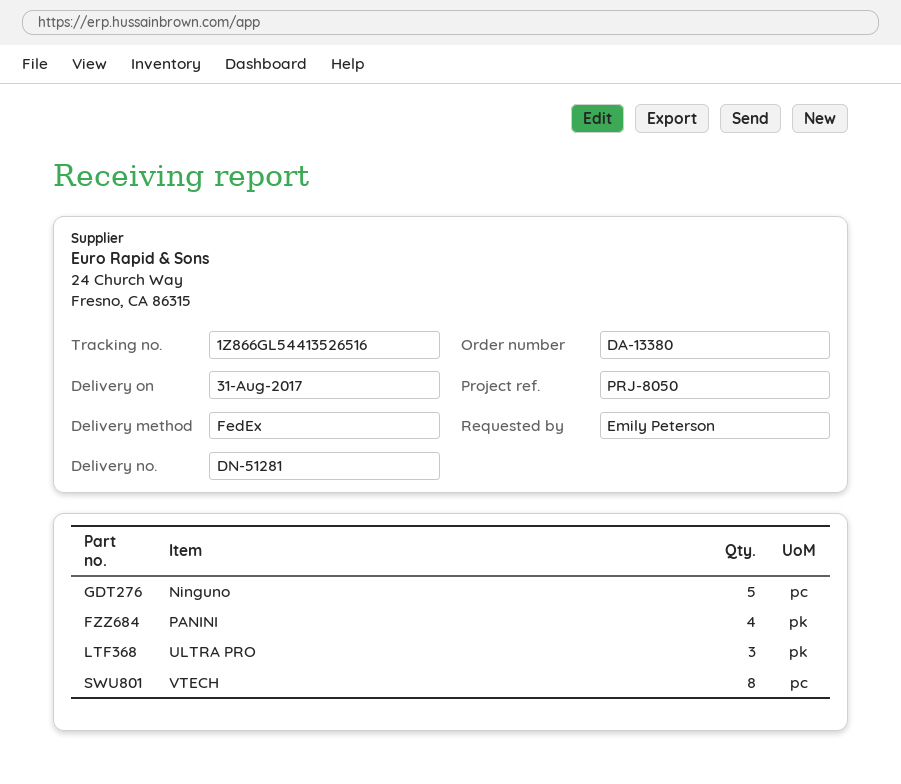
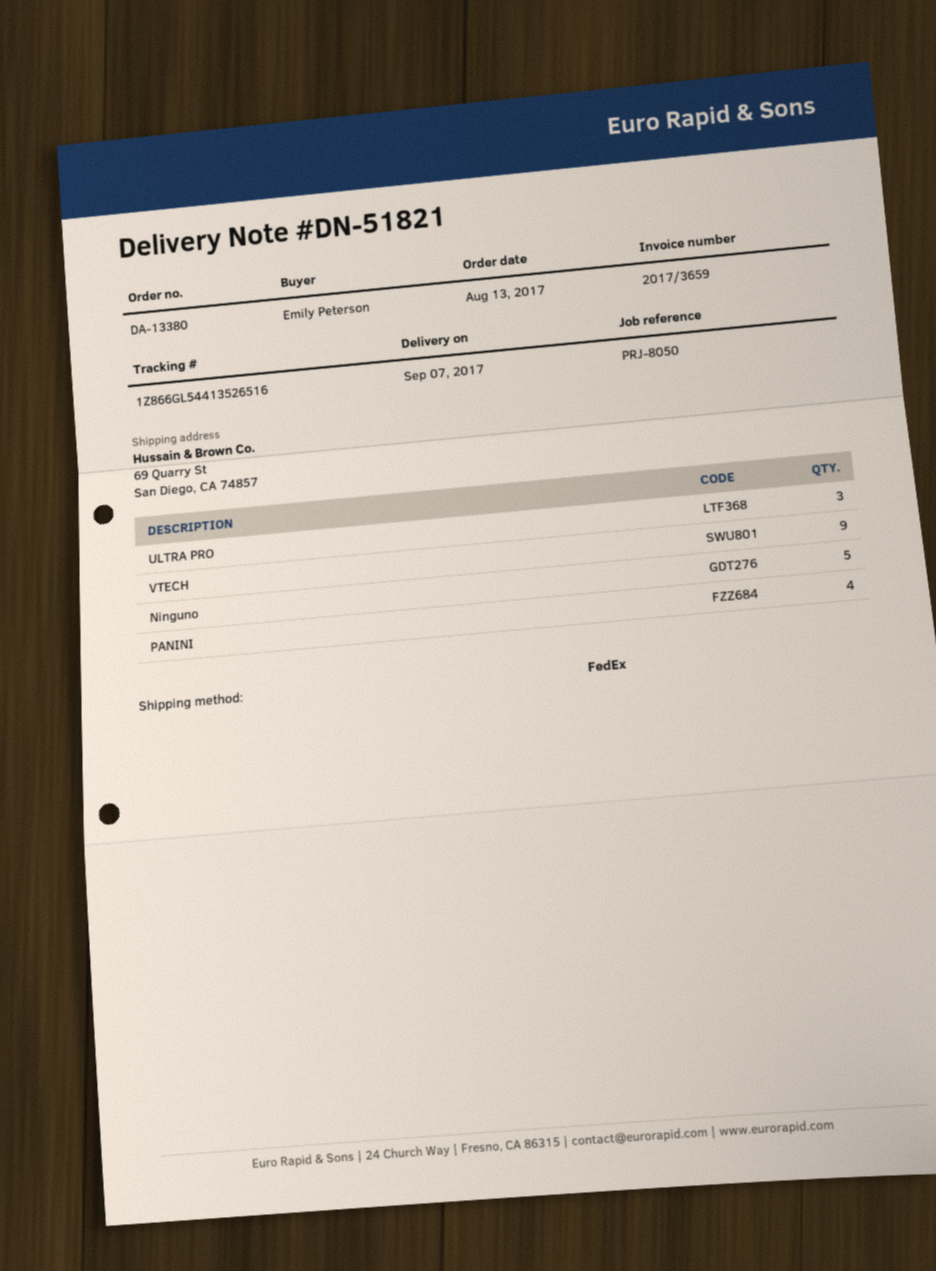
delivery note number: DN-51281 -> DN-51821
delivery date: 2017-08-31 -> 2017-09-07
VTECH: 8 -> 9

